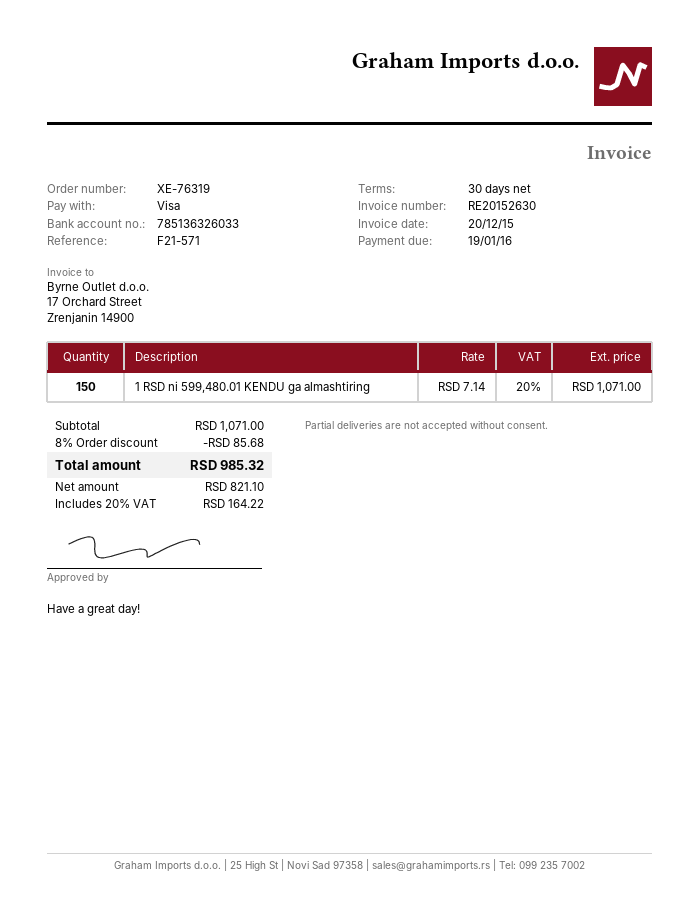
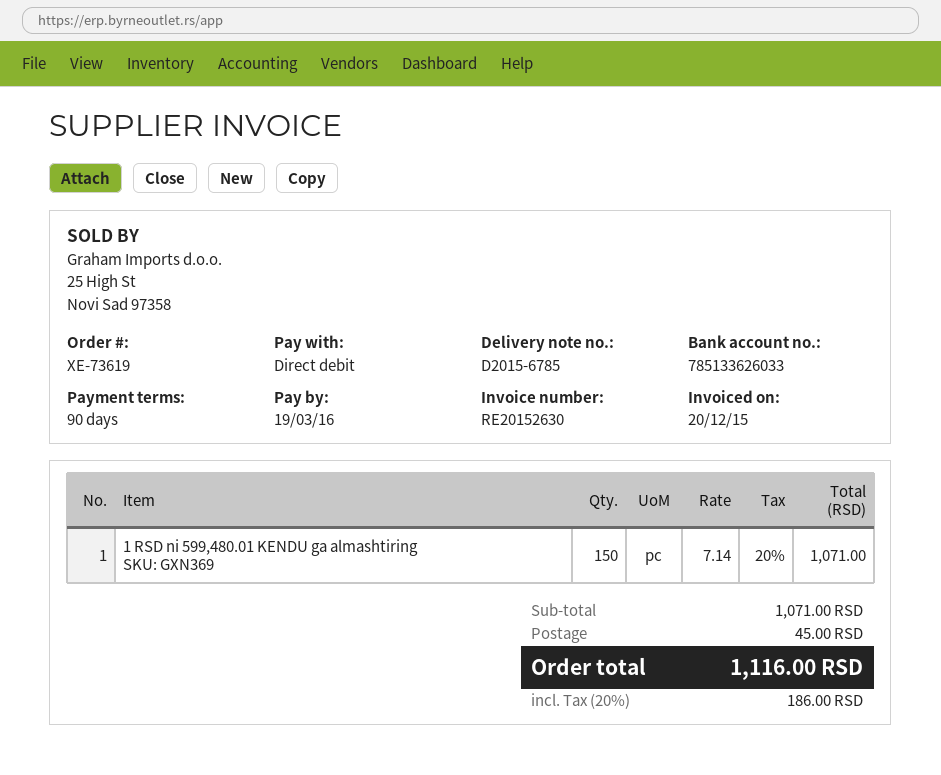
order number: XE-76319 -> XE-73619
payment terms: 30 days -> 90 days
due date: 2016-01-19 -> 2016-03-19
payment method: Visa -> direct debit
bank account: 785136326033 -> 785133626033
discount: 8% = 85.68 -> none
shipping: none -> 45.00
tax: 20% = 164.22 -> 20% = 186.00
total: 985.32 -> 1116.00

